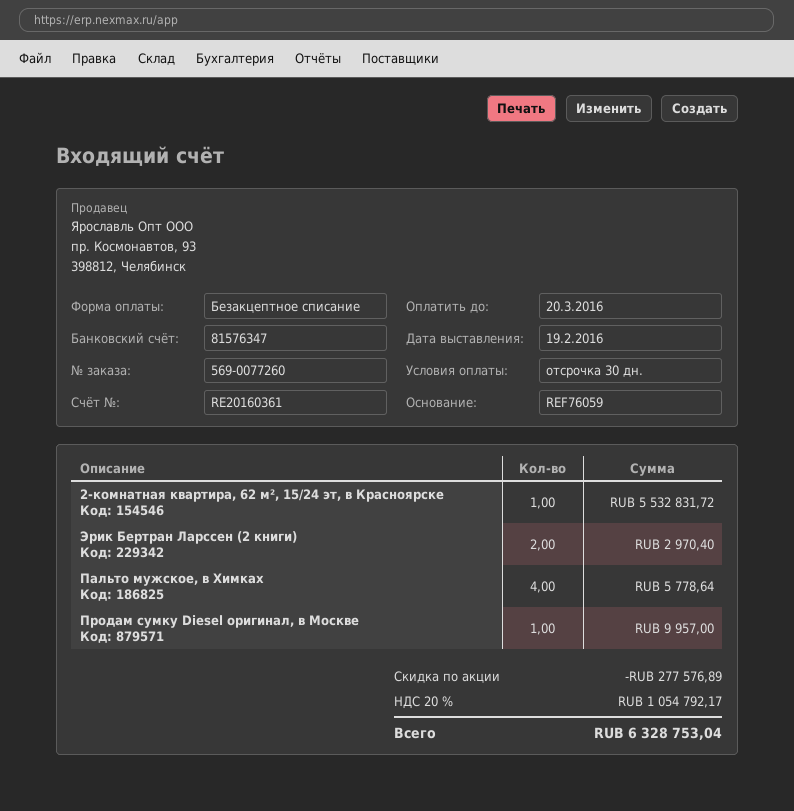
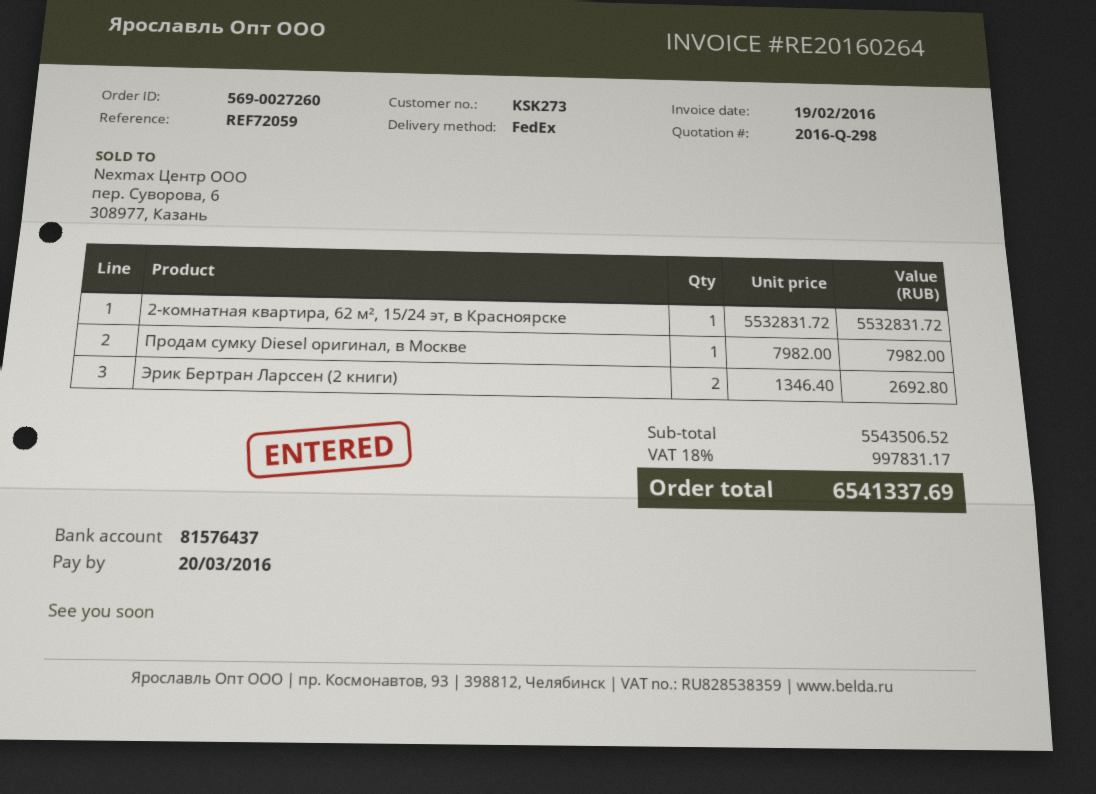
order number: 569-0077260 -> 569-0027260
invoice number: RE20160361 -> RE20160264
reference: REF76059 -> REF72059
bank account: 81576347 -> 81576437
Эрик Бертран Ларссен (2 книги): 2 for 2970.40 -> 2 for 2692.80
Пальто мужское, в Химках: 4 for 5778.64 -> none
Продам сумку Diesel оригинал, в Москве: 1 for 9957.00 -> 1 for 7982.00
discount: 277576.89 -> none
tax: 20% = 1054792.17 -> 18% = 997831.17
total: 6328753.04 -> 6541337.69

